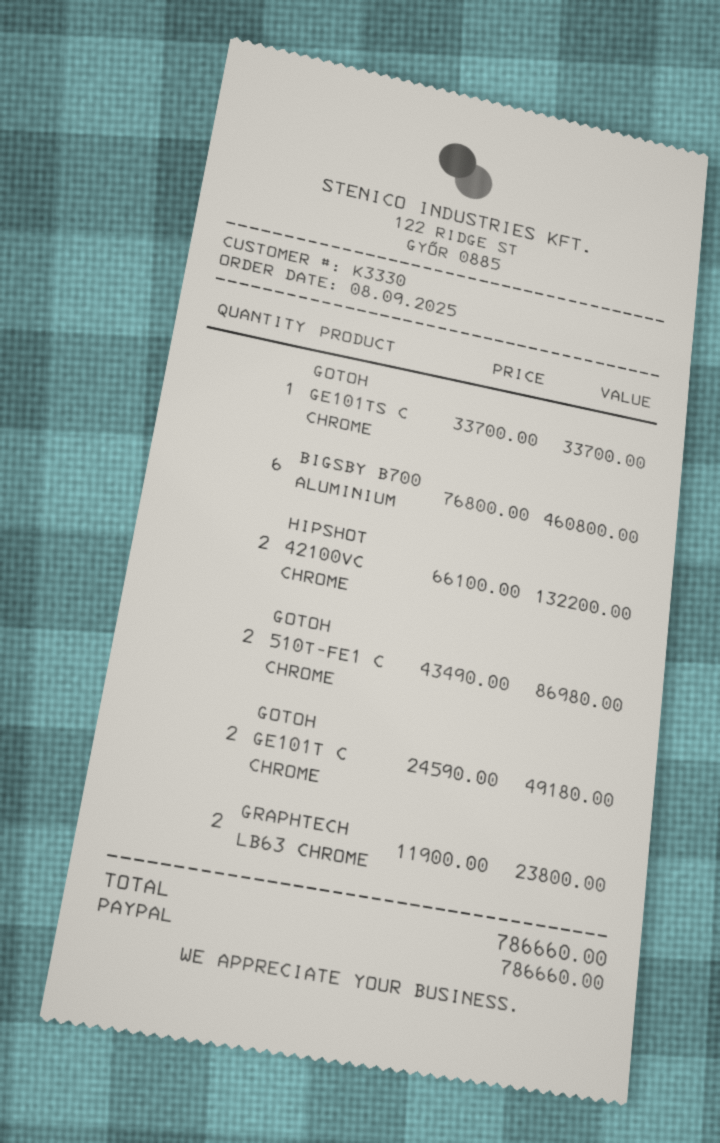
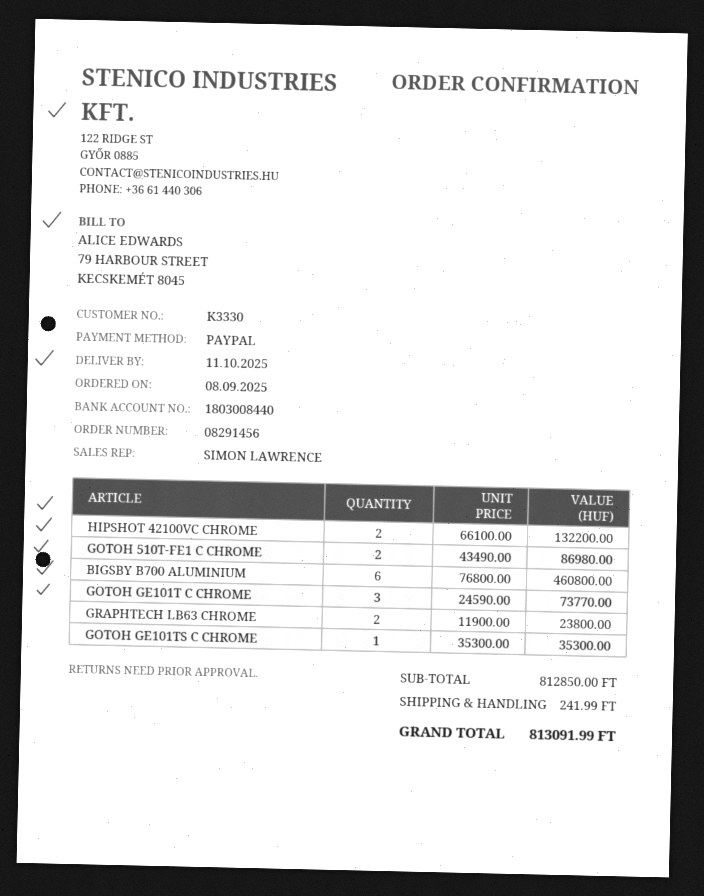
GOTOH GE101TS C CHROME: 1 x 33700.00 = 33700.00 -> 1 x 35300.00 = 35300.00
GOTOH GE101T C CHROME: 2 x 24590.00 = 49180.00 -> 3 x 24590.00 = 73770.00
shipping: none -> 241.99
total: 786660.00 -> 813091.99

